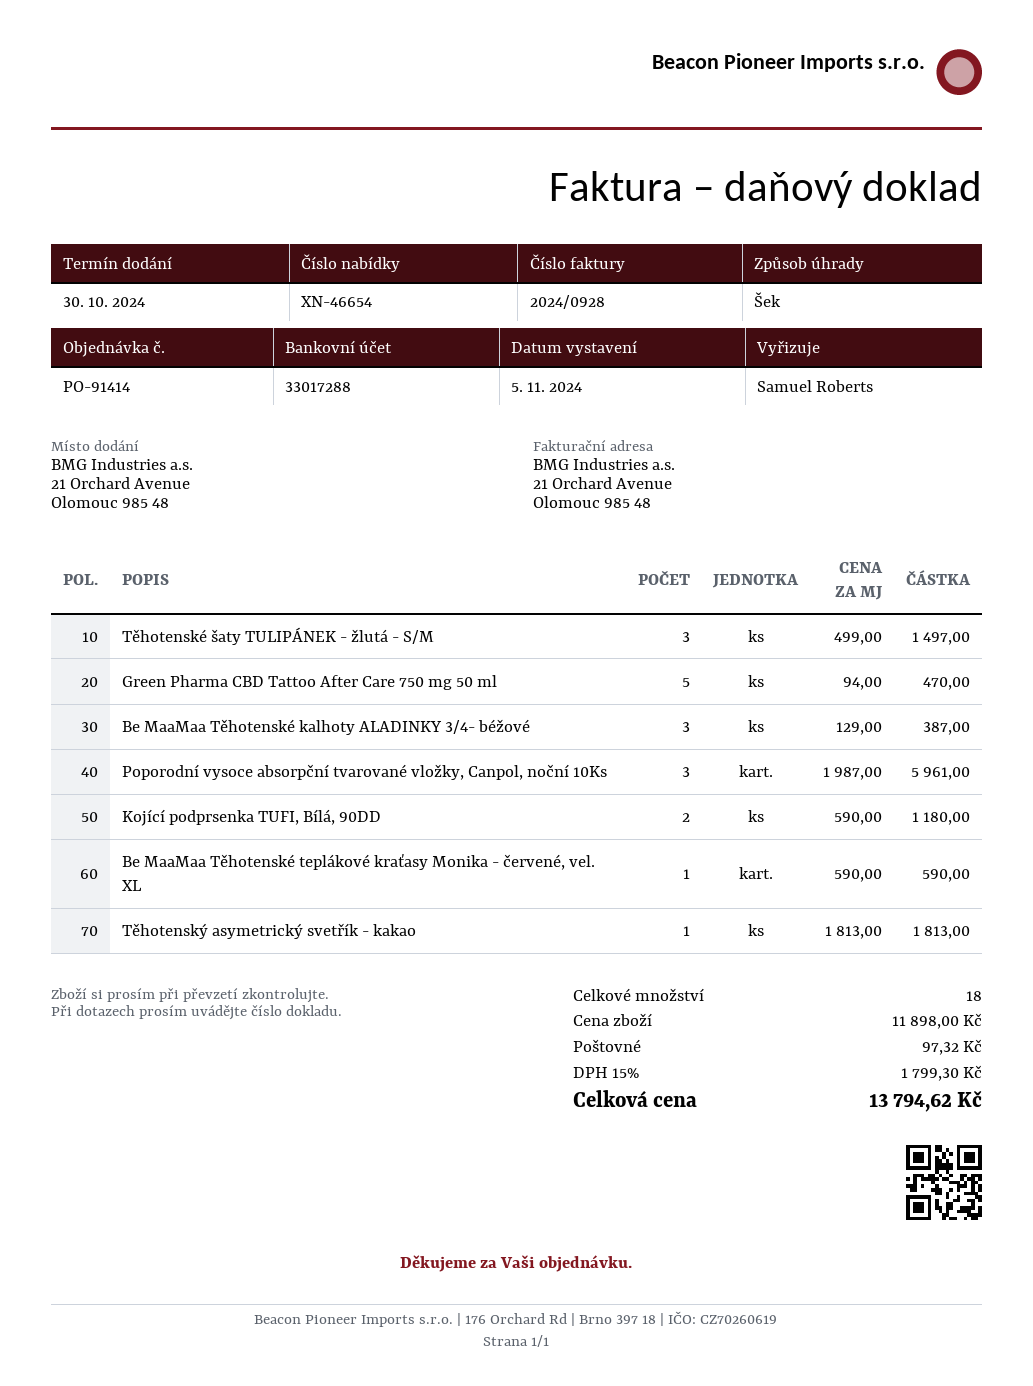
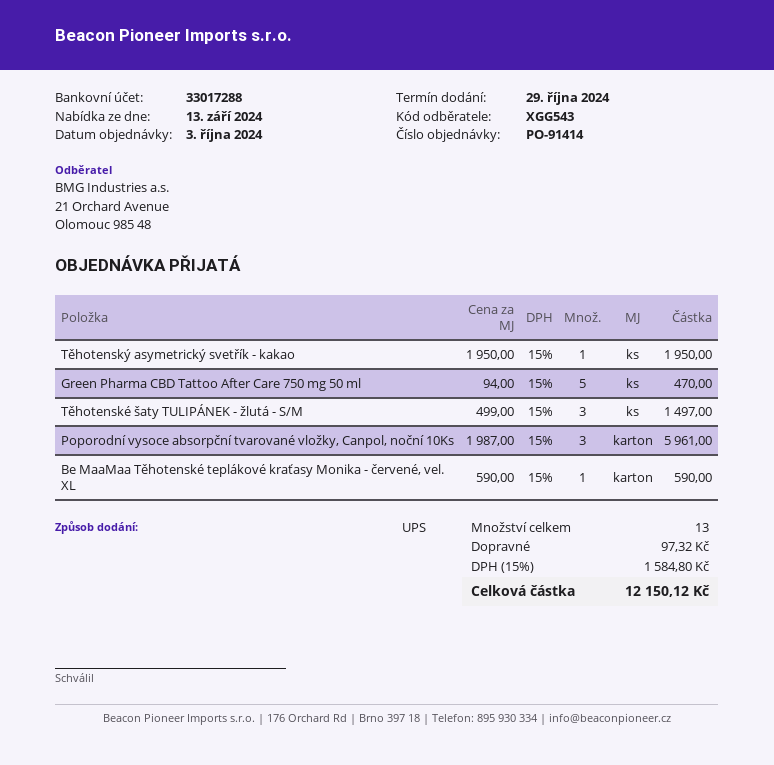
delivery date: 2024-10-30 -> 2024-10-29
Be MaaMaa Těhotenské kalhoty ALADINKY 3/4- béžové: 3 x 129.00 = 387.00 -> none
Kojící podprsenka TUFI, Bílá, 90DD: 2 x 590.00 = 1180.00 -> none
Těhotenský asymetrický svetřík - kakao: 1 x 1813.00 = 1813.00 -> 1 x 1950.00 = 1950.00
total quantity: 18 -> 13
tax: 15% = 1799.30 -> 15% = 1584.80
total: 13794.62 -> 12150.12

